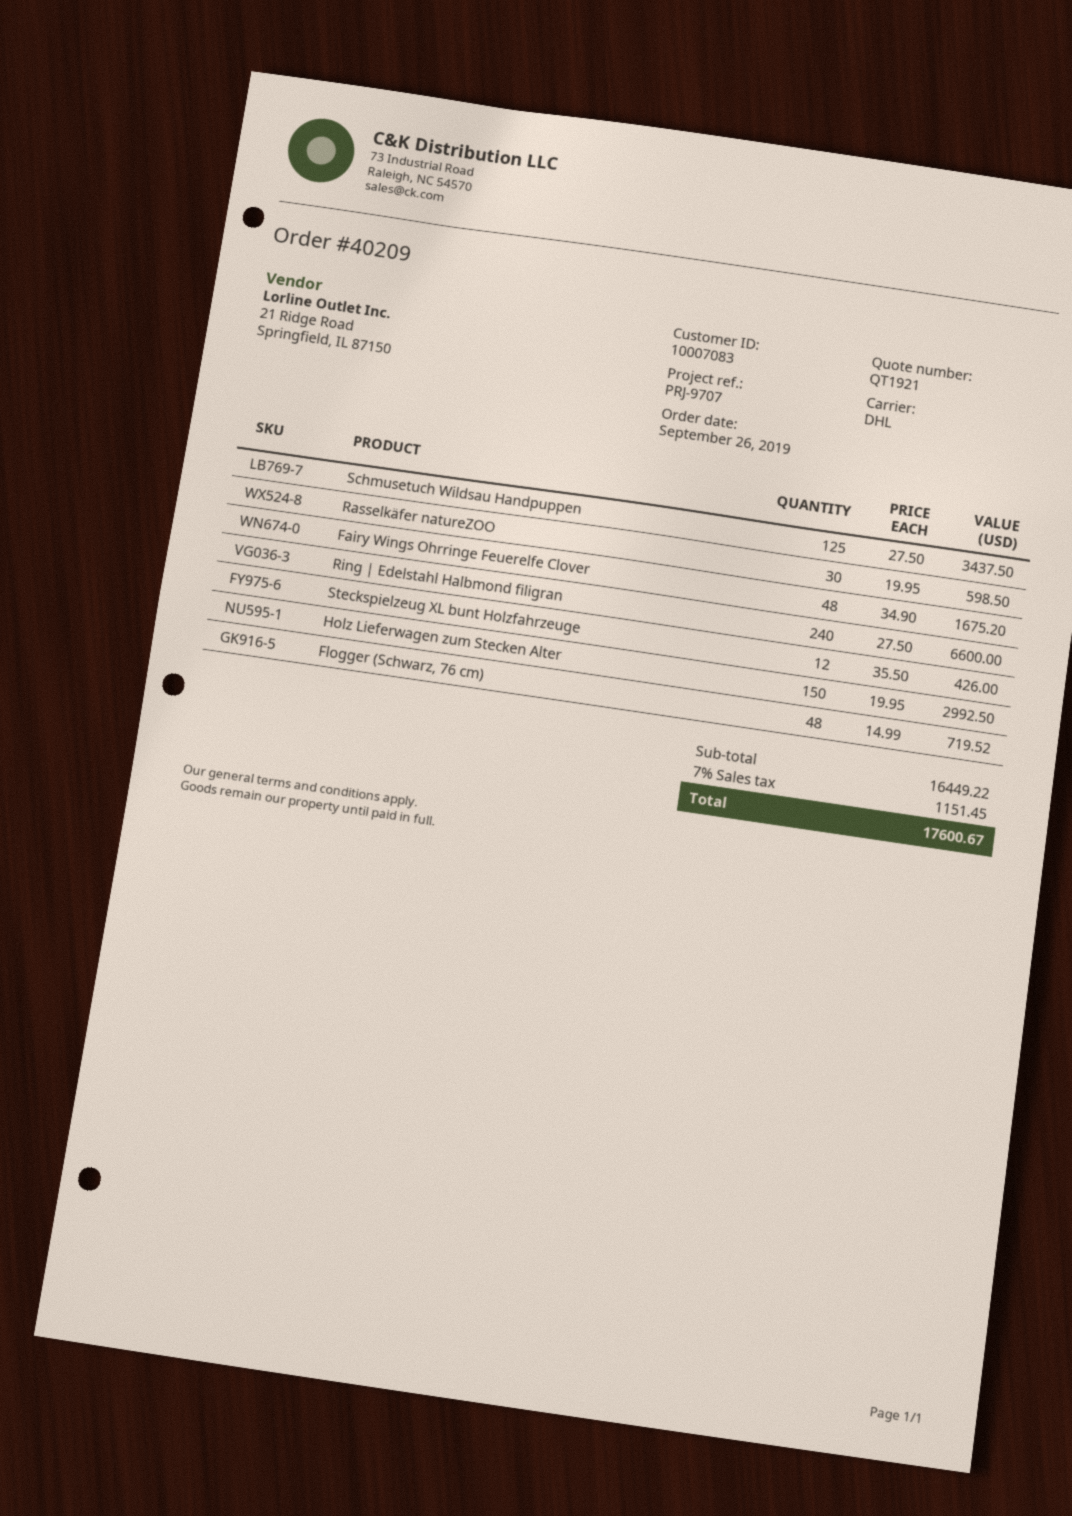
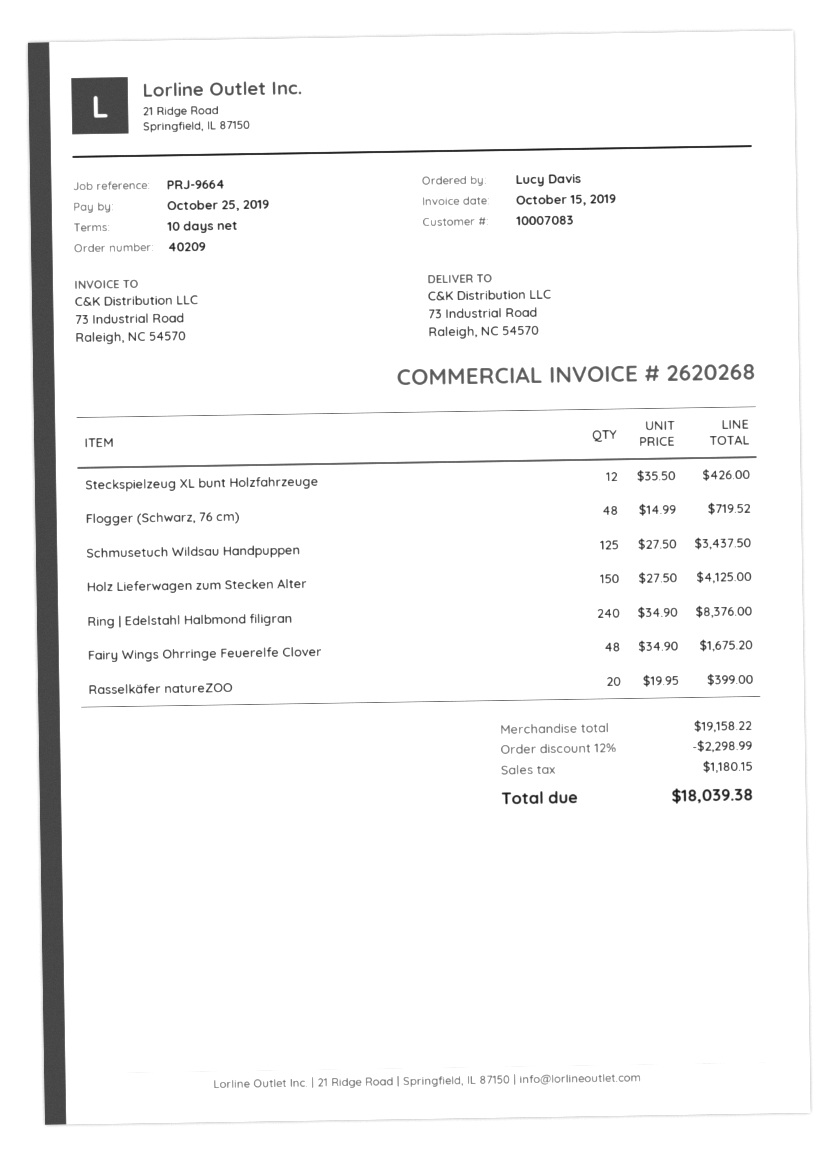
reference: PRJ-9707 -> PRJ-9664
Rasselkäfer natureZOO: 30 x 19.95 = 598.50 -> 20 x 19.95 = 399.00
Ring | Edelstahl Halbmond filigran: 240 x 27.50 = 6600.00 -> 240 x 34.90 = 8376.00
Holz Lieferwagen zum Stecken Alter: 150 x 19.95 = 2992.50 -> 150 x 27.50 = 4125.00
subtotal: 16449.22 -> 19158.22
discount: none -> 12% = 2298.99
tax: 1151.45 -> 1180.15
total: 17600.67 -> 18039.38

